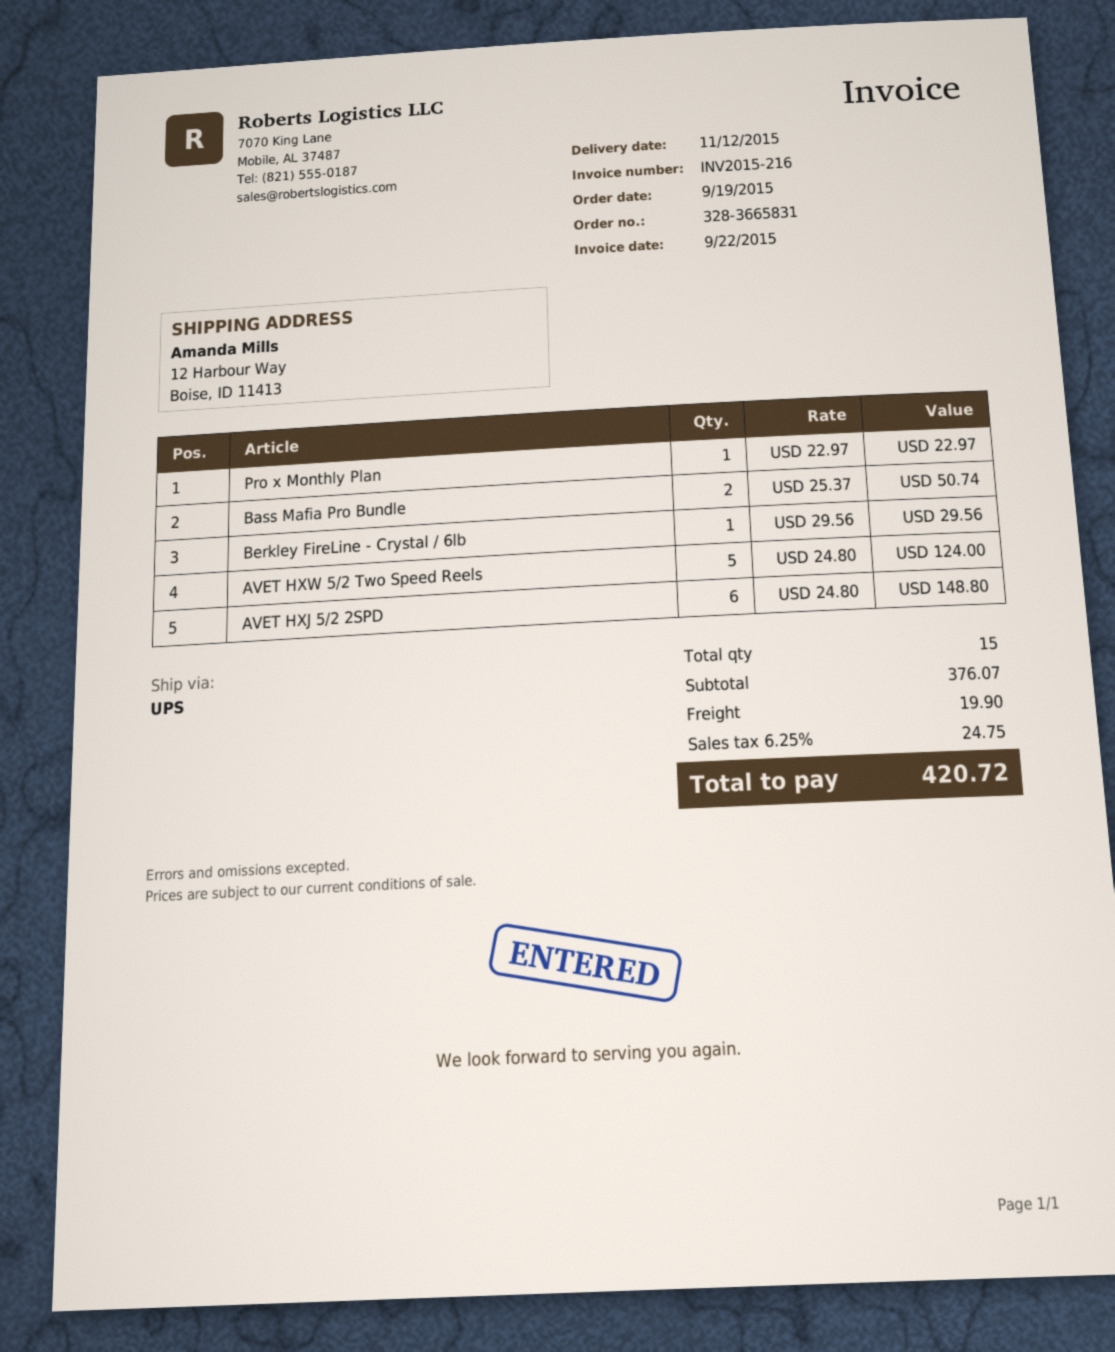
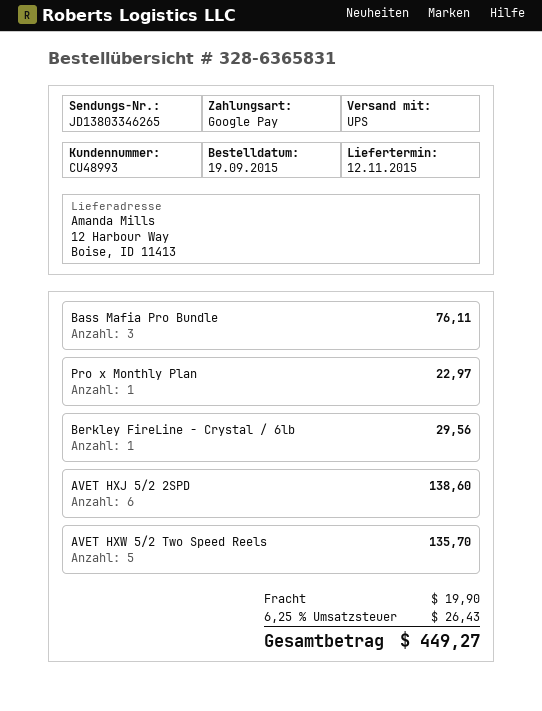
order number: 328-3665831 -> 328-6365831
Bass Mafia Pro Bundle: 2 for 50.74 -> 3 for 76.11
AVET HXW 5/2 Two Speed Reels: 5 for 124.00 -> 5 for 135.70
AVET HXJ 5/2 2SPD: 6 for 148.80 -> 6 for 138.60
tax: 6.25% = 24.75 -> 6.25% = 26.43
total: 420.72 -> 449.27

